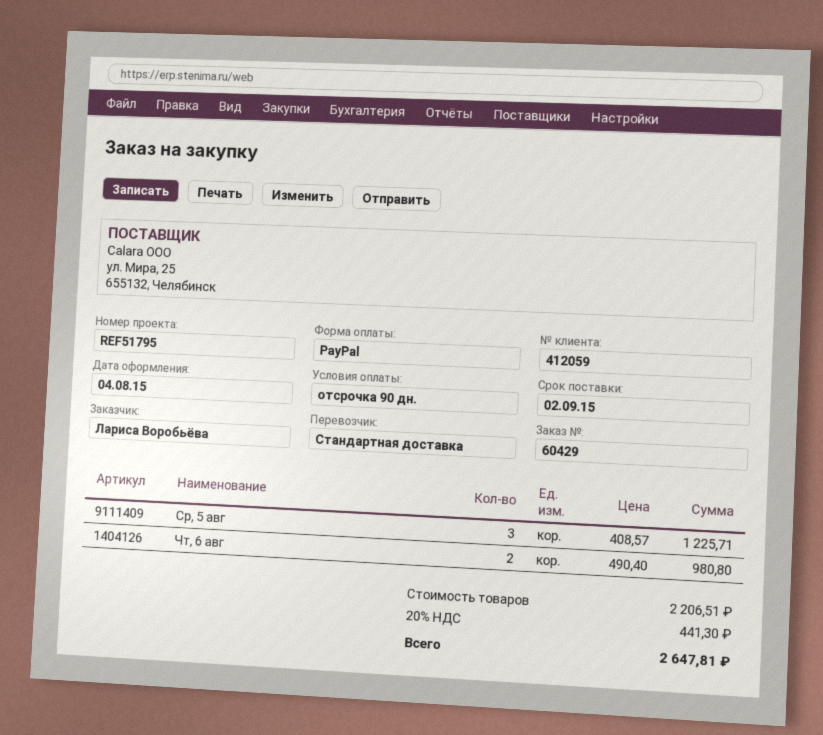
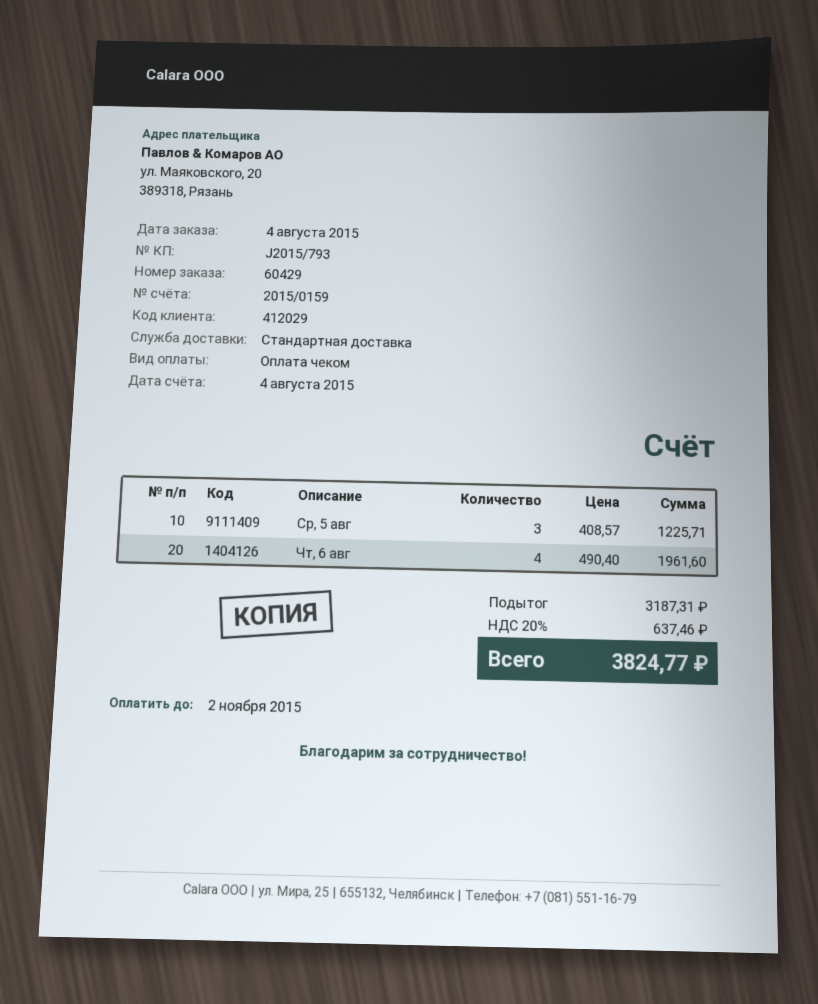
customer number: 412059 -> 412029
payment method: PayPal -> cheque
Чт, 6 авг: 2 x 490.40 = 980.80 -> 4 x 490.40 = 1961.60
subtotal: 2206.51 -> 3187.31
tax: 20% = 441.30 -> 20% = 637.46
total: 2647.81 -> 3824.77

